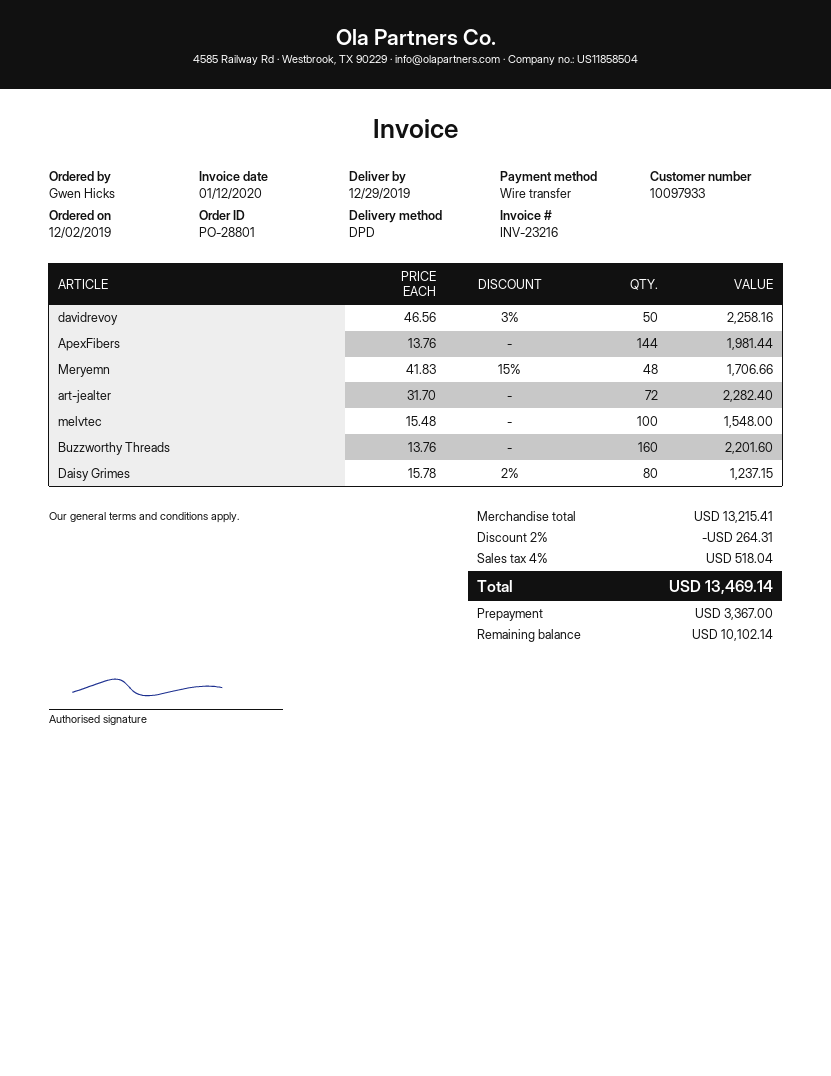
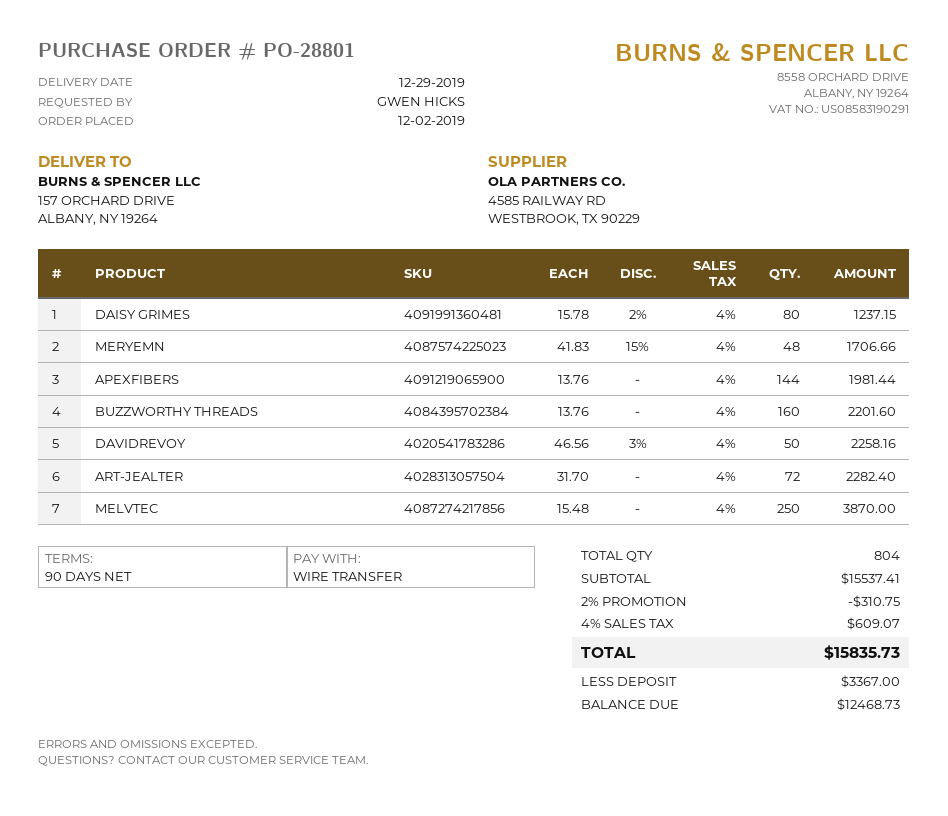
melvtec: 100 x 15.48 = 1548.00 -> 250 x 15.48 = 3870.00
subtotal: 13215.41 -> 15537.41
discount: 2% = 264.31 -> 2% = 310.75
tax: 4% = 518.04 -> 4% = 609.07
total: 13469.14 -> 15835.73
balance: 10102.14 -> 12468.73

